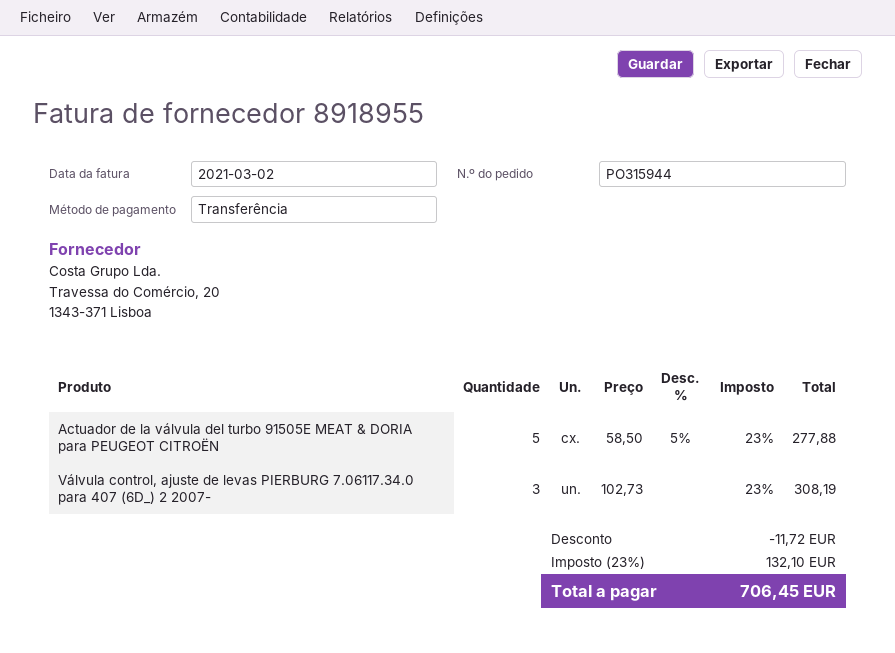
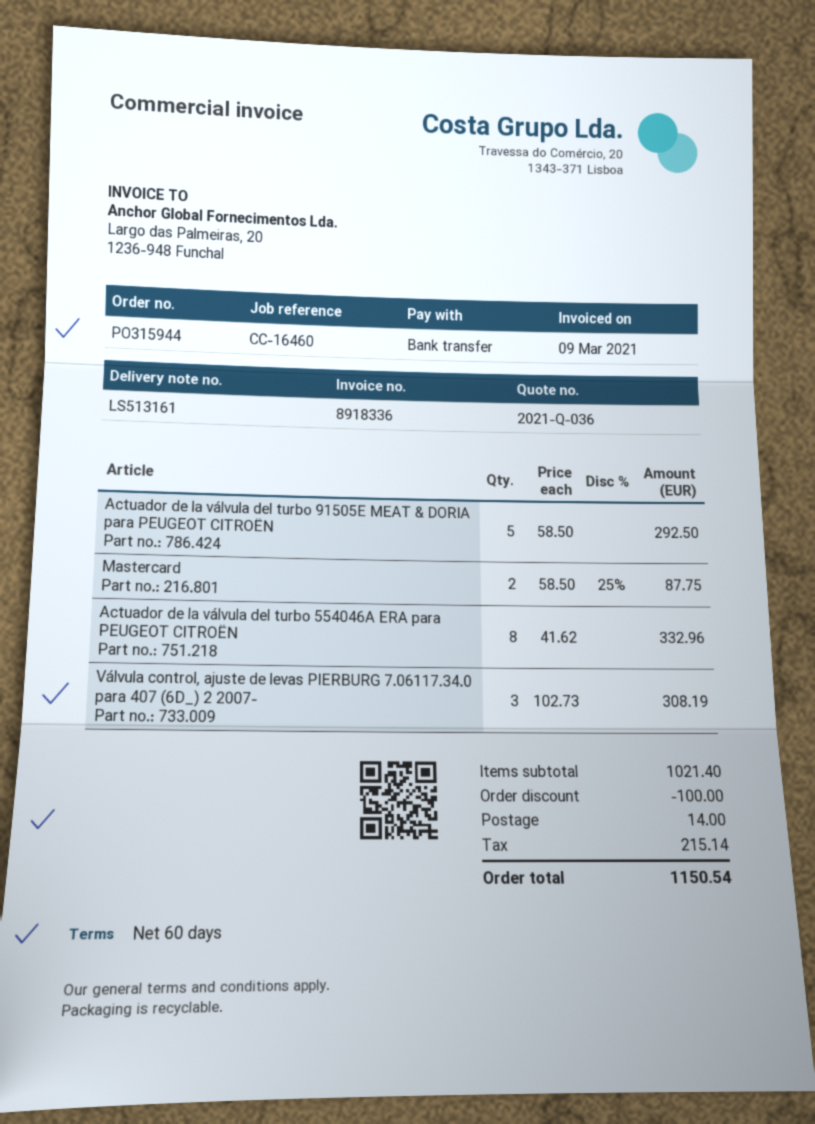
invoice number: 8918955 -> 8918336
invoice date: 2021-03-02 -> 2021-03-09
Actuador de la válvula del turbo 91505E MEAT & DORIA para PEUGEOT CITROËN: 5 x 58.50 - 5% = 277.88 -> 5 x 58.50 = 292.50
Mastercard: none -> 2 x 58.50 - 25% = 87.75
Actuador de la válvula del turbo 554046A ERA para PEUGEOT CITROËN: none -> 8 x 41.62 = 332.96
discount: 11.72 -> 100.00
shipping: none -> 14.00
tax: 132.10 -> 215.14
total: 706.45 -> 1150.54

